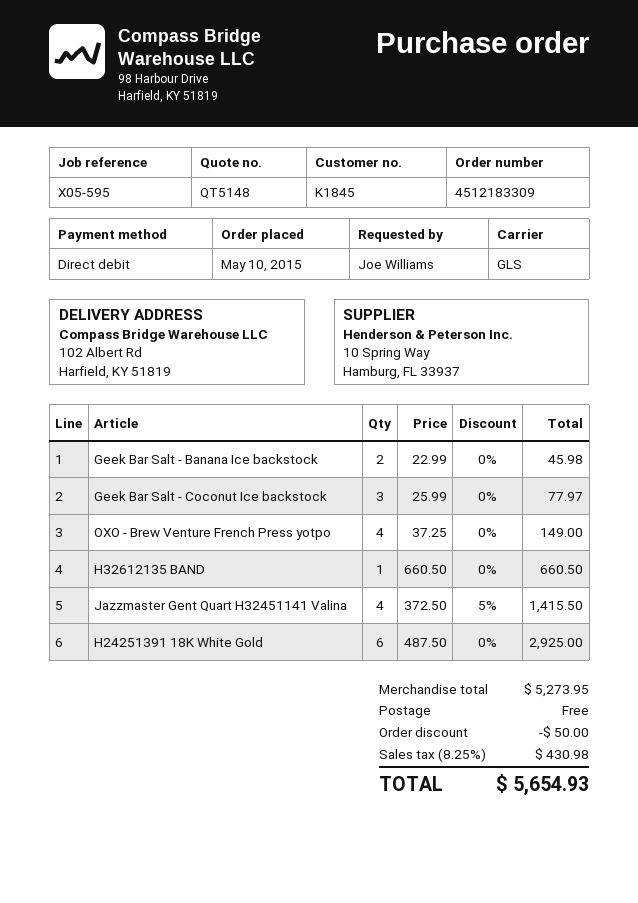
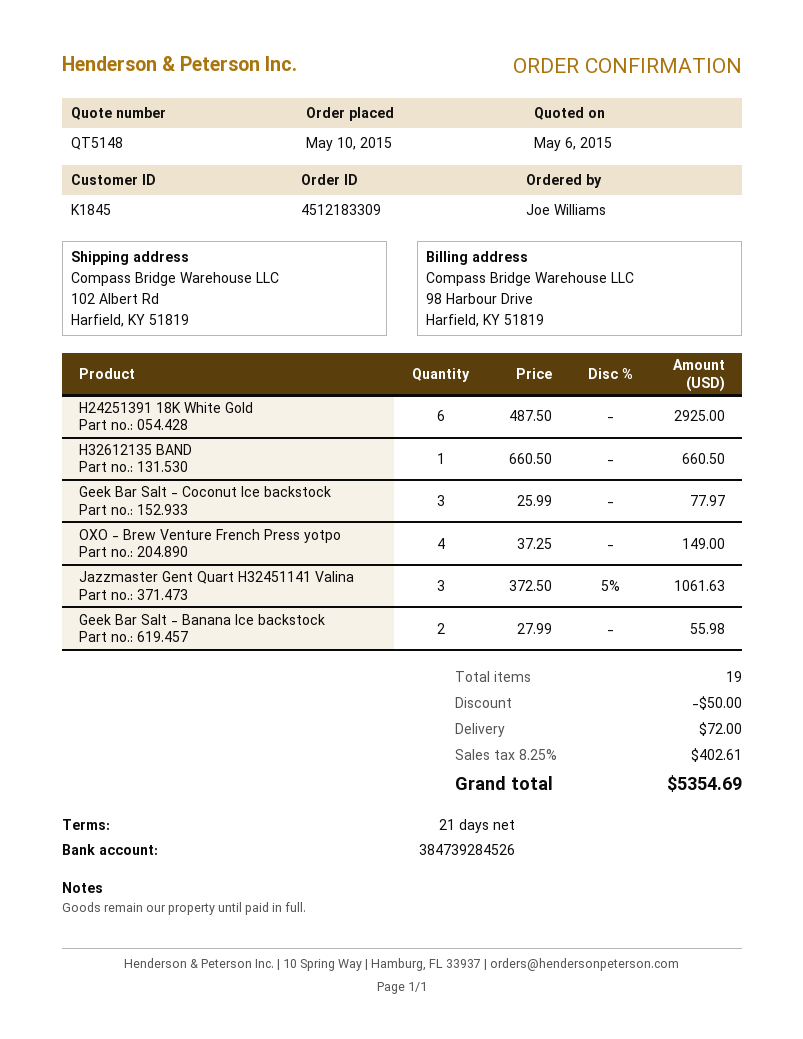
Geek Bar Salt - Banana Ice backstock: 2 x 22.99 = 45.98 -> 2 x 27.99 = 55.98
Jazzmaster Gent Quart H32451141 Valina: 4 x 372.50 - 5% = 1415.50 -> 3 x 372.50 - 5% = 1061.63
shipping: 0.00 -> 72.00
tax: 8.25% = 430.98 -> 8.25% = 402.61
total: 5654.93 -> 5354.69

